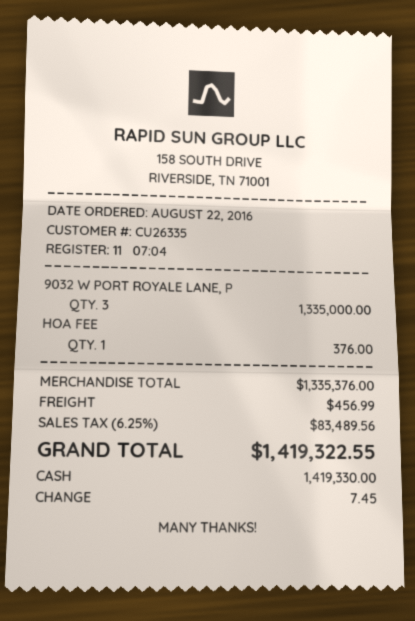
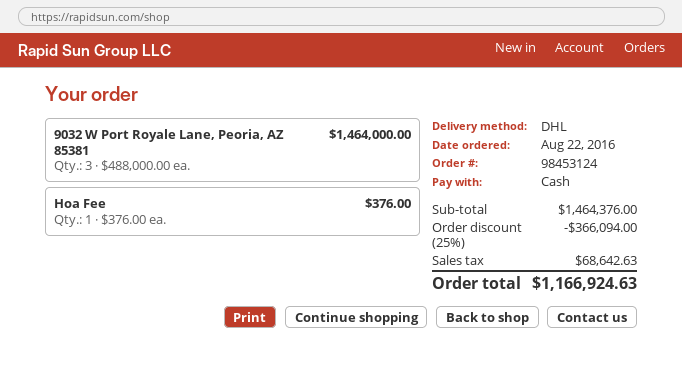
9032 W PORT ROYALE LANE, P: 3 for 1335000.00 -> 3 for 1464000.00
subtotal: 1335376.00 -> 1464376.00
discount: none -> 25% = 366094.00
shipping: 456.99 -> none
tax: 83489.56 -> 68642.63
total: 1419322.55 -> 1166924.63

